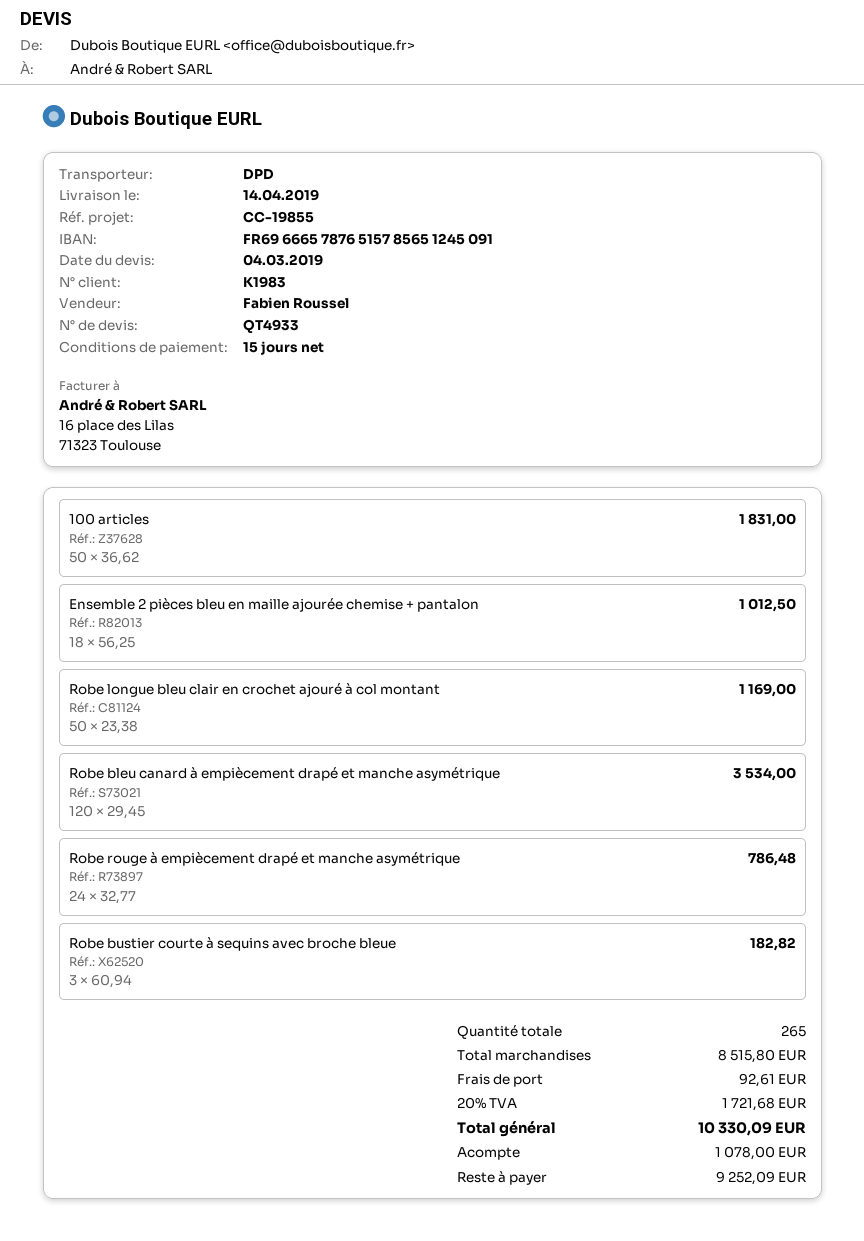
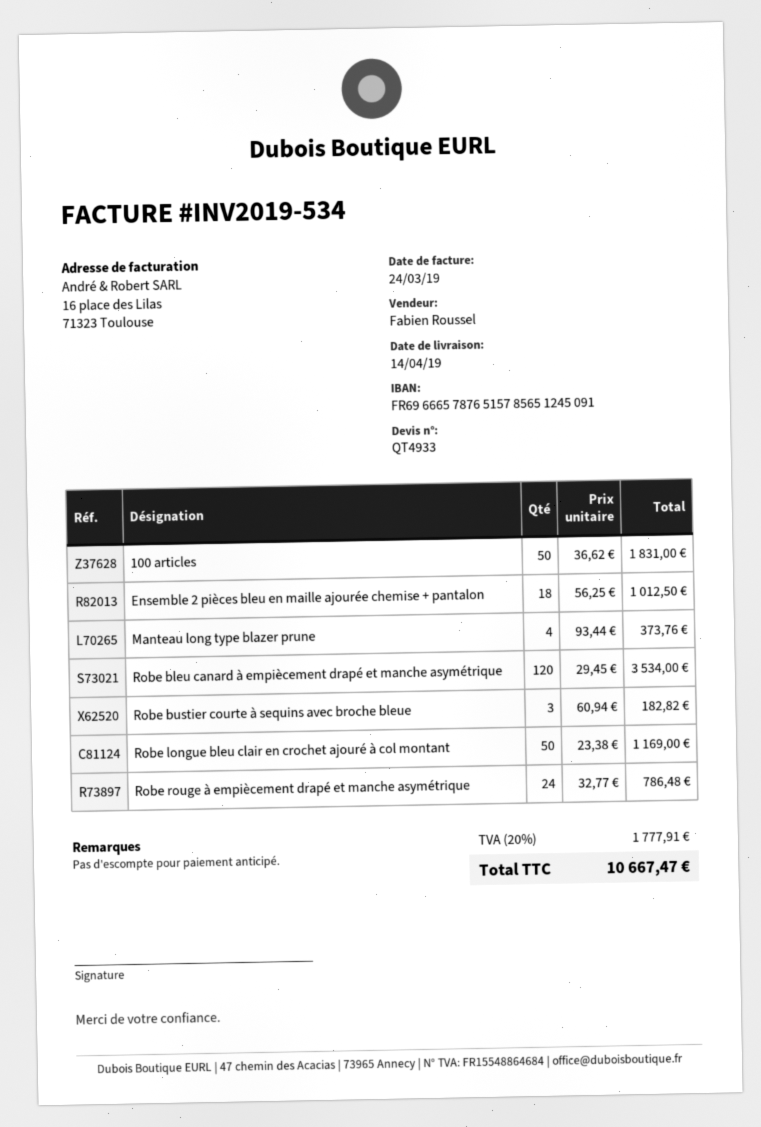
Manteau long type blazer prune: none -> 4 x 93.44 = 373.76
shipping: 92.61 -> none
tax: 20% = 1721.68 -> 20% = 1777.91
total: 10330.09 -> 10667.47

